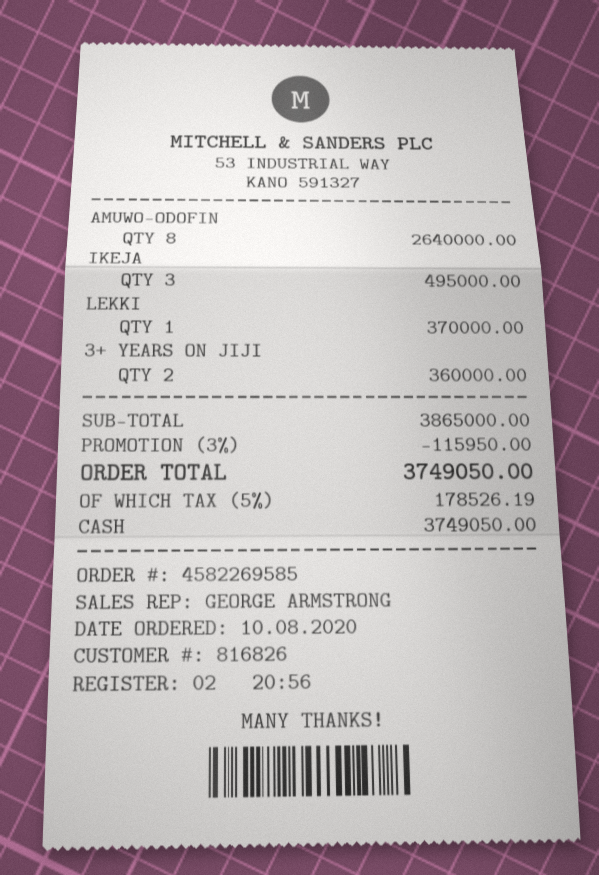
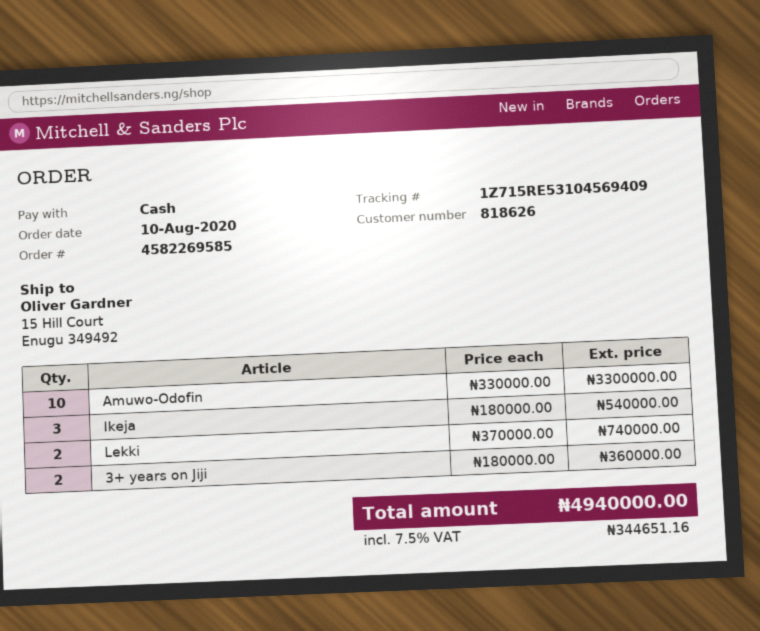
customer number: 816826 -> 818626
AMUWO-ODOFIN: 8 for 2640000.00 -> 10 for 3300000.00
IKEJA: 3 for 495000.00 -> 3 for 540000.00
LEKKI: 1 for 370000.00 -> 2 for 740000.00
discount: 3% = 115950.00 -> none
tax: 5% = 178526.19 -> 7.5% = 344651.16
total: 3749050.00 -> 4940000.00

